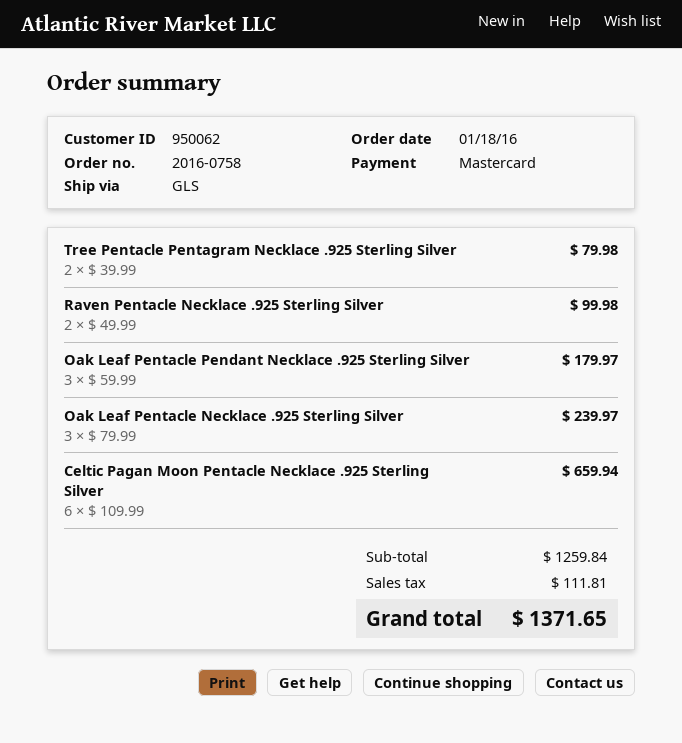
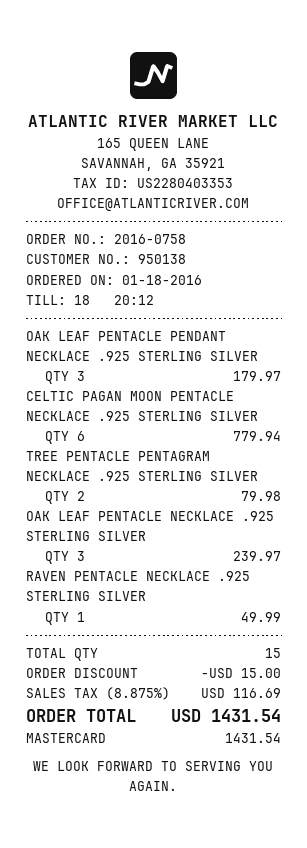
customer number: 950062 -> 950138
Raven Pentacle Necklace .925 Sterling Silver: 2 for 99.98 -> 1 for 49.99
Celtic Pagan Moon Pentacle Necklace .925 Sterling Silver: 6 for 659.94 -> 6 for 779.94
discount: none -> 15.00
tax: 111.81 -> 116.69
total: 1371.65 -> 1431.54

